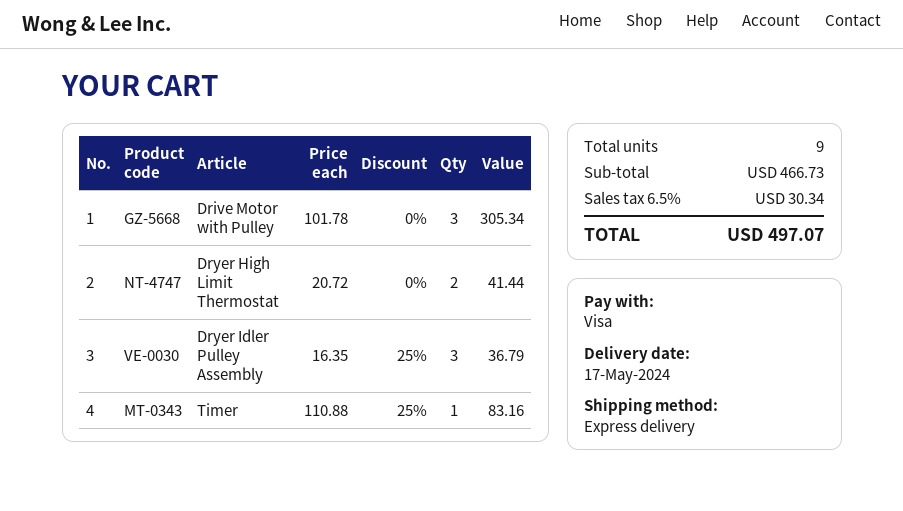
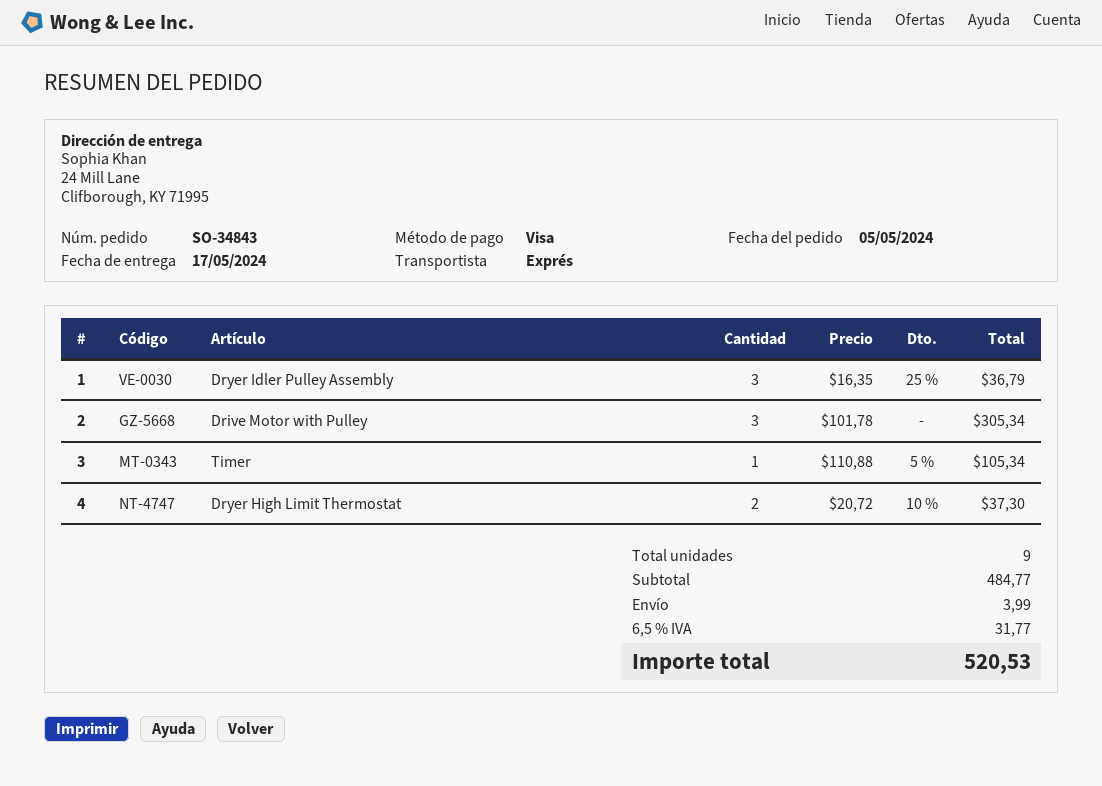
Dryer High Limit Thermostat: 2 x 20.72 = 41.44 -> 2 x 20.72 - 10% = 37.30
Timer: 1 x 110.88 - 25% = 83.16 -> 1 x 110.88 - 5% = 105.34
subtotal: 466.73 -> 484.77
shipping: none -> 3.99
tax: 6.5% = 30.34 -> 6.5% = 31.77
total: 497.07 -> 520.53

